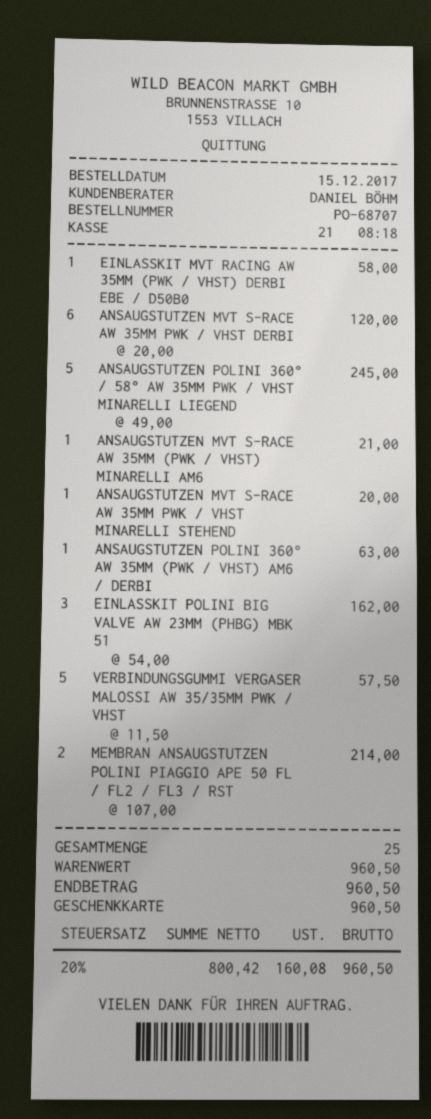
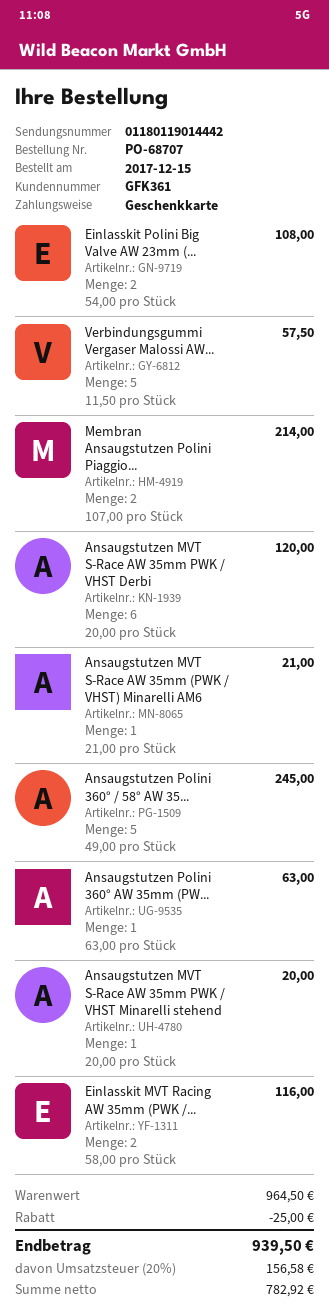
EINLASSKIT MVT RACING AW 35MM (PWK / VHST) DERBI EBE / D50B0: 1 x 58.00 = 58.00 -> 2 x 58.00 = 116.00
EINLASSKIT POLINI BIG VALVE AW 23MM (PHBG) MBK 51: 3 x 54.00 = 162.00 -> 2 x 54.00 = 108.00
subtotal: 960.50 -> 964.50
discount: none -> 25.00
net: 800.42 -> 782.92
tax: 20% = 160.08 -> 20% = 156.58
total: 960.50 -> 939.50

